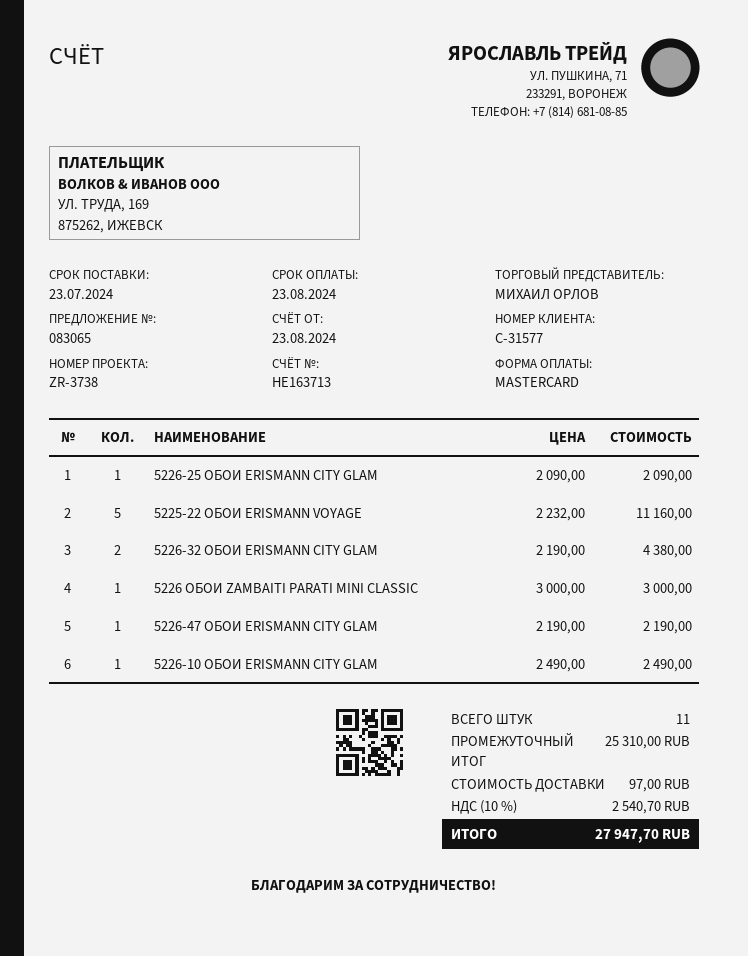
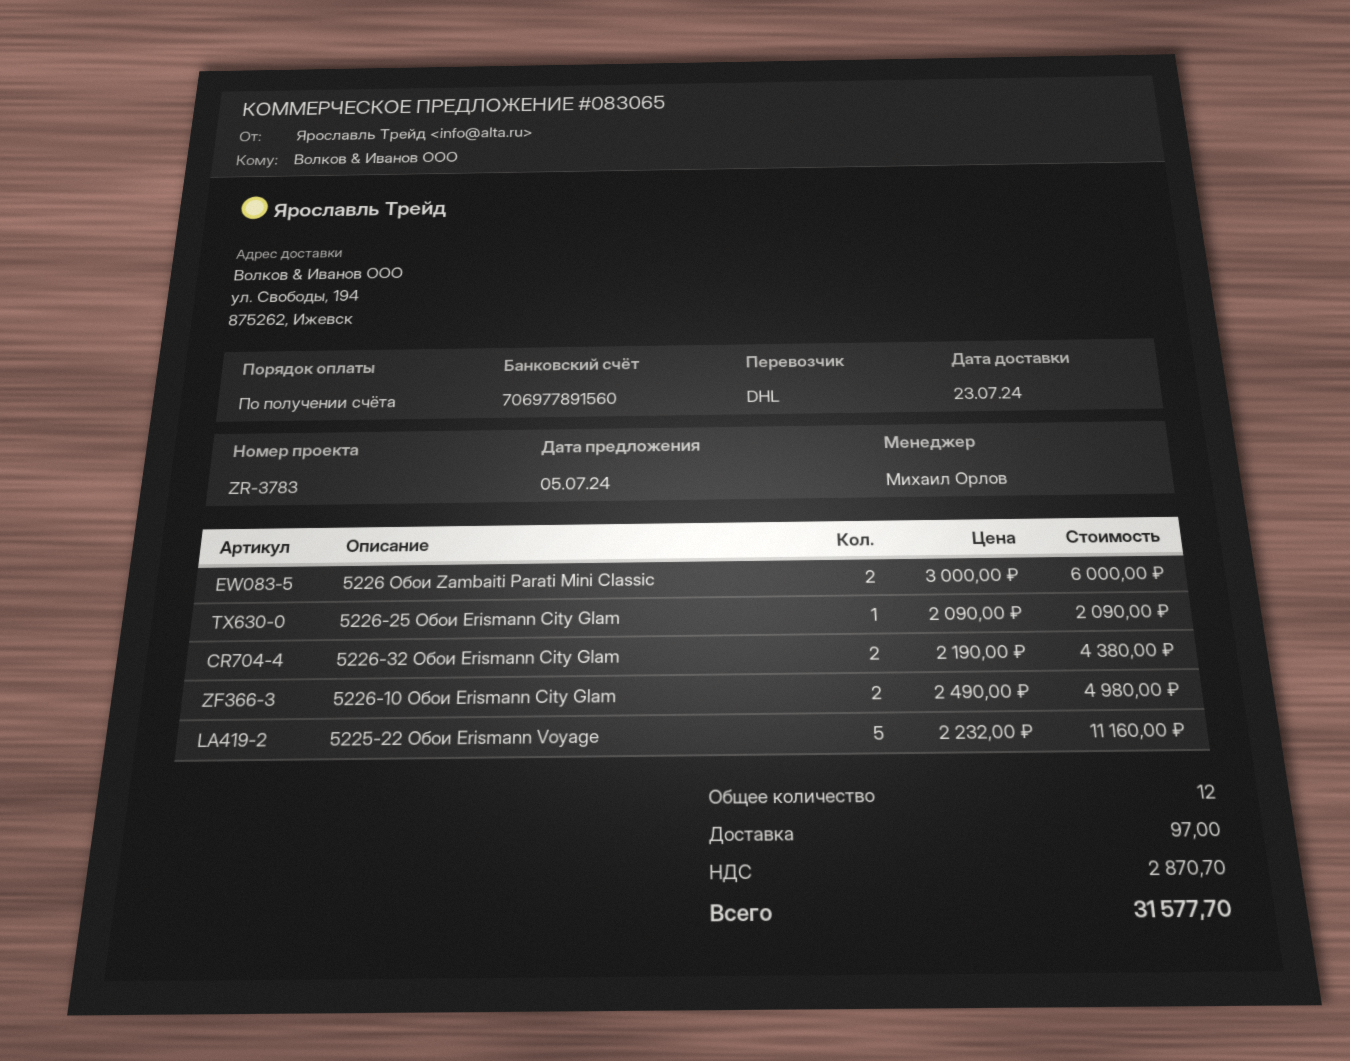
reference: ZR-3738 -> ZR-3783
5226 ОБОИ ZAMBAITI PARATI MINI CLASSIC: 1 x 3000.00 = 3000.00 -> 2 x 3000.00 = 6000.00
5226-47 ОБОИ ERISMANN CITY GLAM: 1 x 2190.00 = 2190.00 -> none
5226-10 ОБОИ ERISMANN CITY GLAM: 1 x 2490.00 = 2490.00 -> 2 x 2490.00 = 4980.00
total quantity: 11 -> 12
tax: 2540.70 -> 2870.70
total: 27947.70 -> 31577.70

